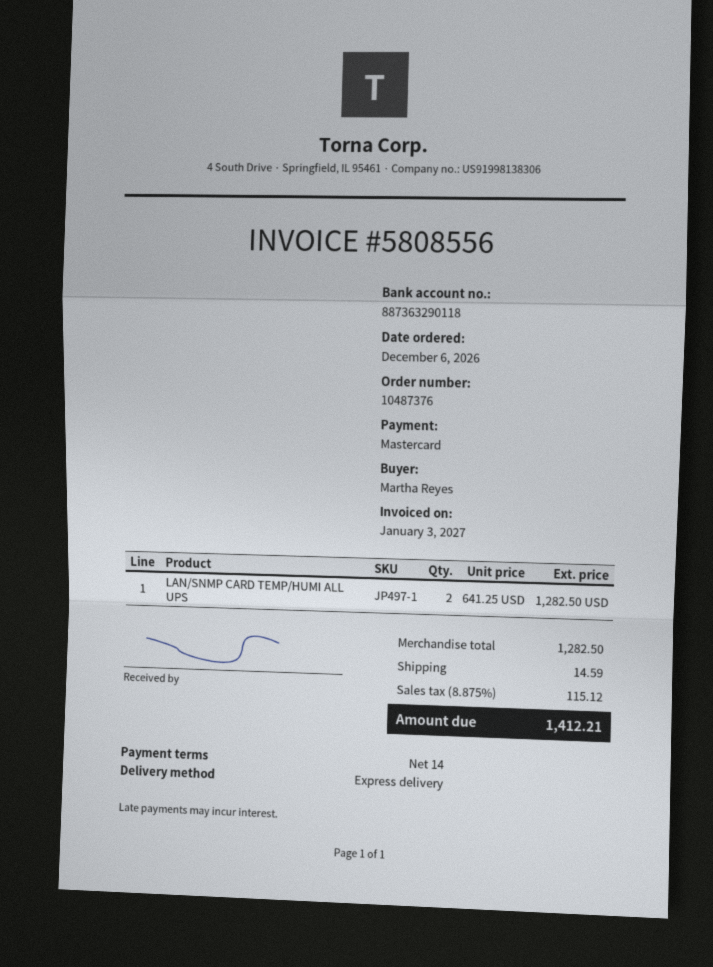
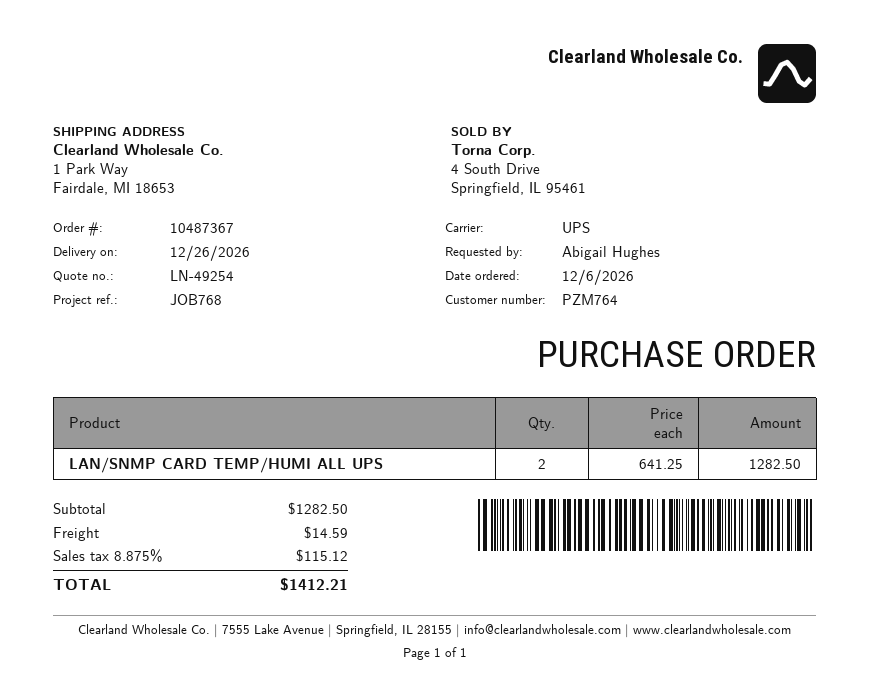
order number: 10487376 -> 10487367
ordered by: Martha Reyes -> Abigail Hughes
shipping method: express -> UPS

